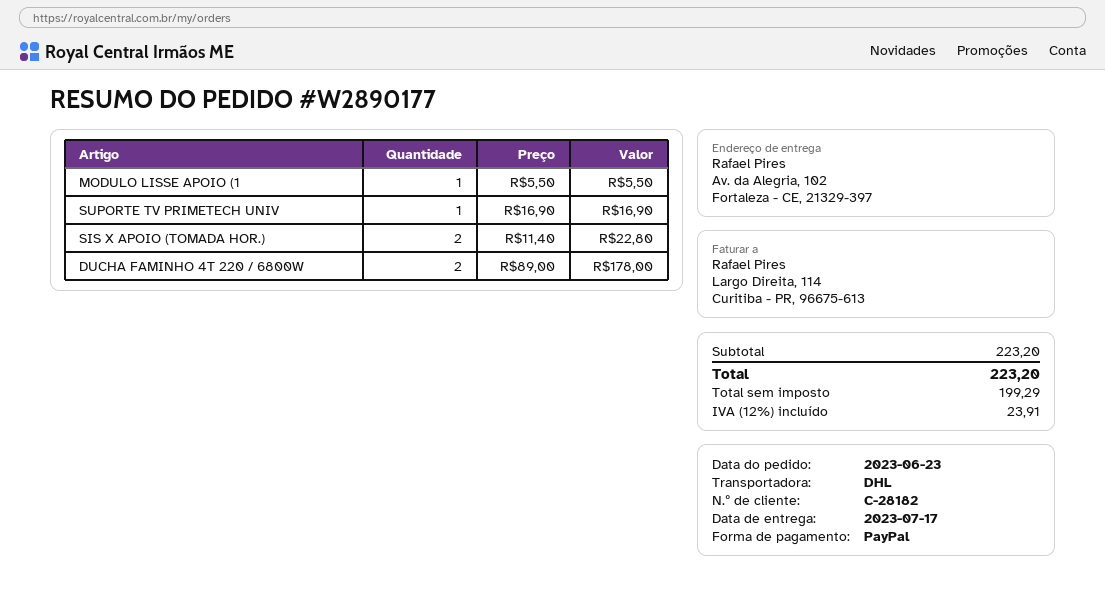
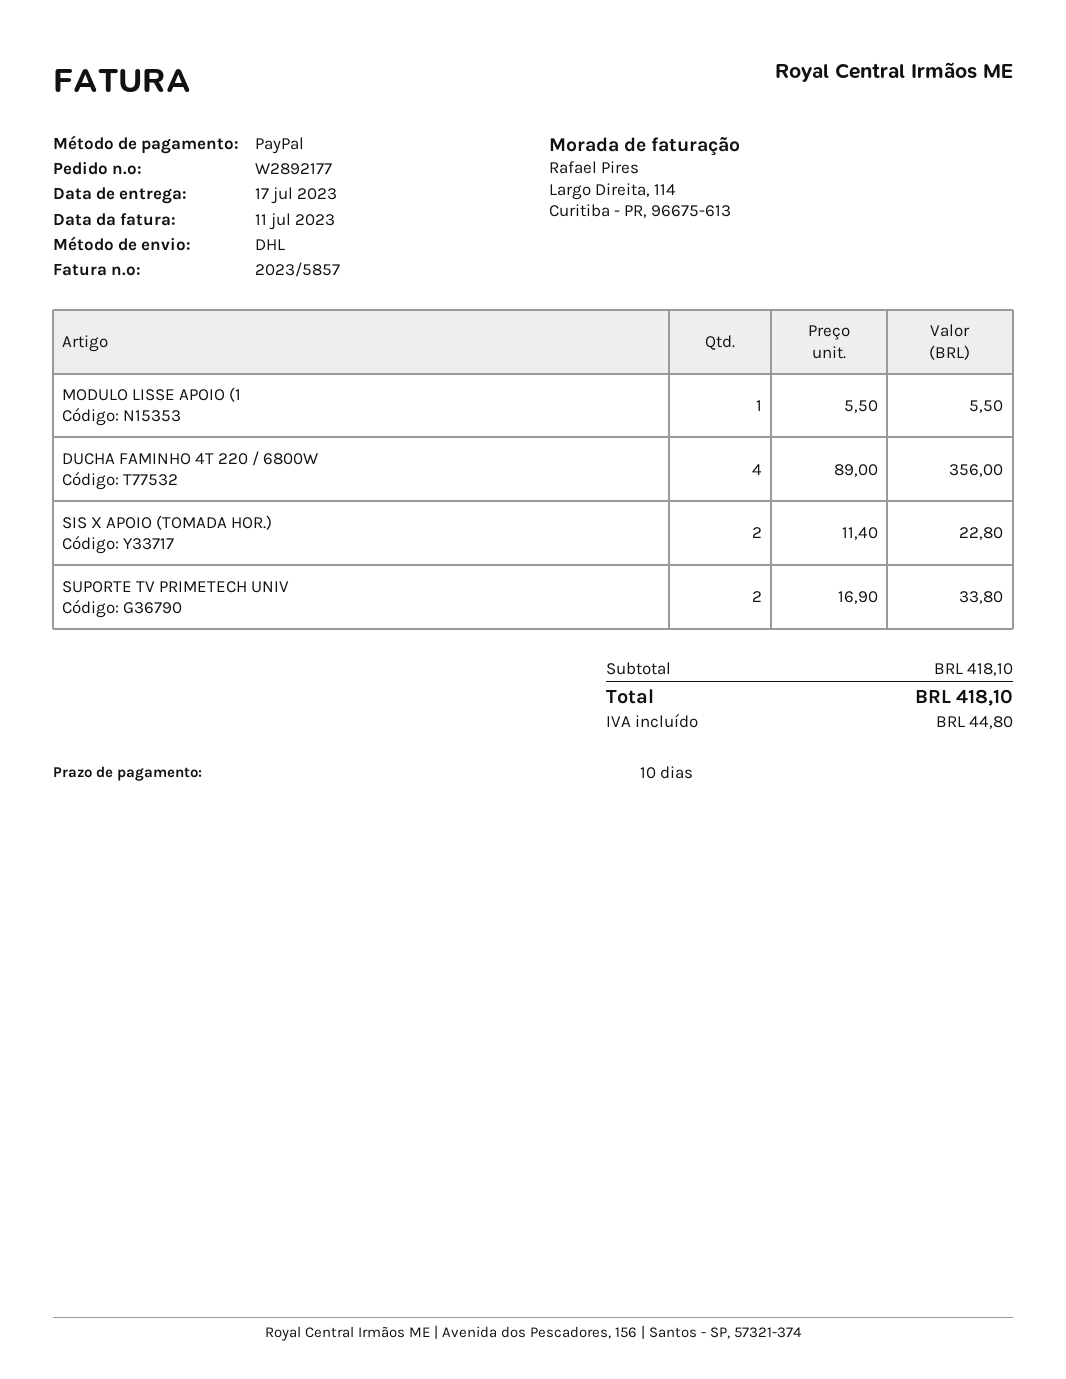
order number: W2890177 -> W2892177
SUPORTE TV PRIMETECH UNIV: 1 x 16.90 = 16.90 -> 2 x 16.90 = 33.80
DUCHA FAMINHO 4T 220 / 6800W: 2 x 89.00 = 178.00 -> 4 x 89.00 = 356.00
subtotal: 223.20 -> 418.10
tax: 23.91 -> 44.80
total: 223.20 -> 418.10

